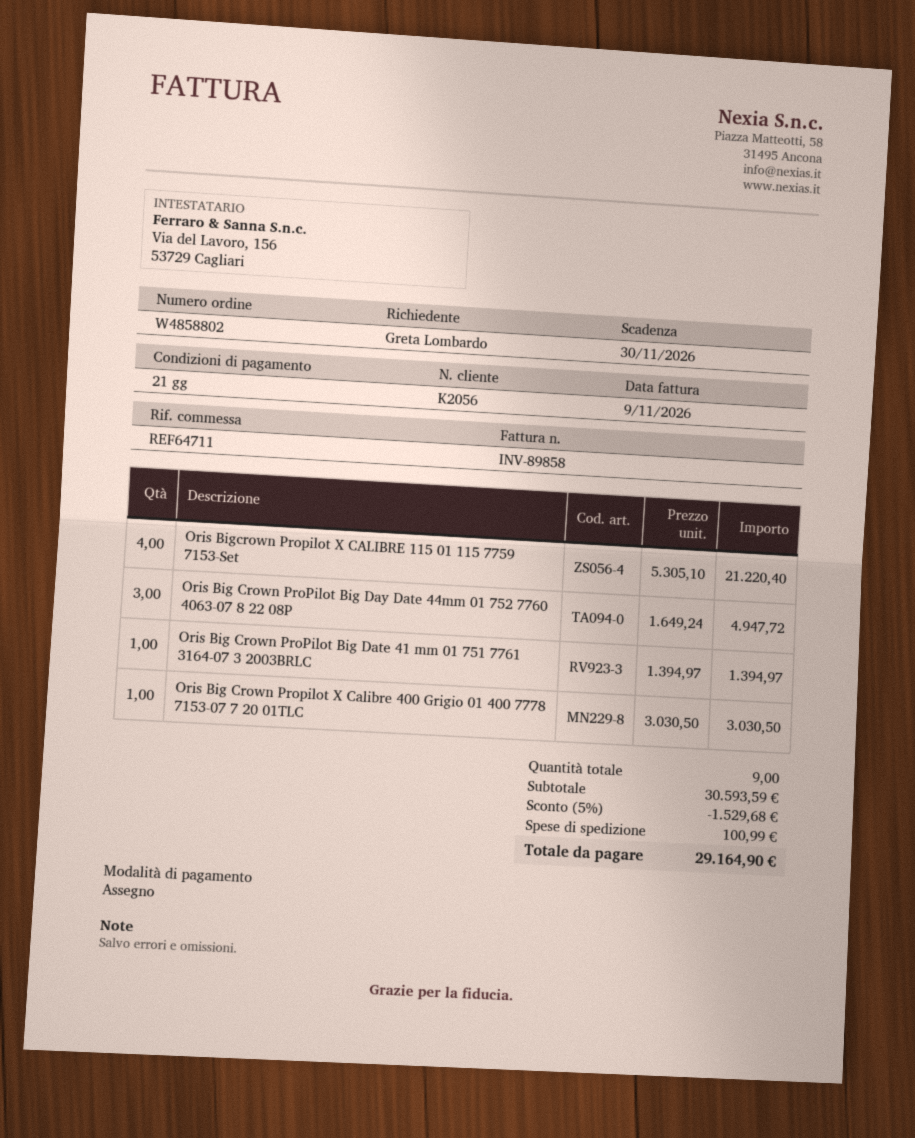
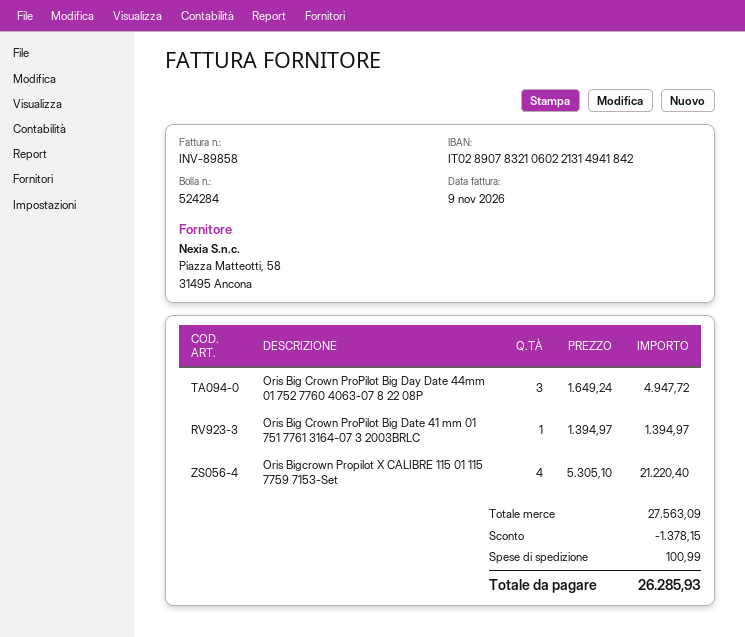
Oris Big Crown Propilot X Calibre 400 Grigio 01 400 7778 7153-07 7 20 01TLC: 1 x 3030.50 = 3030.50 -> none
subtotal: 30593.59 -> 27563.09
discount: 1529.68 -> 1378.15
total: 29164.90 -> 26285.93

